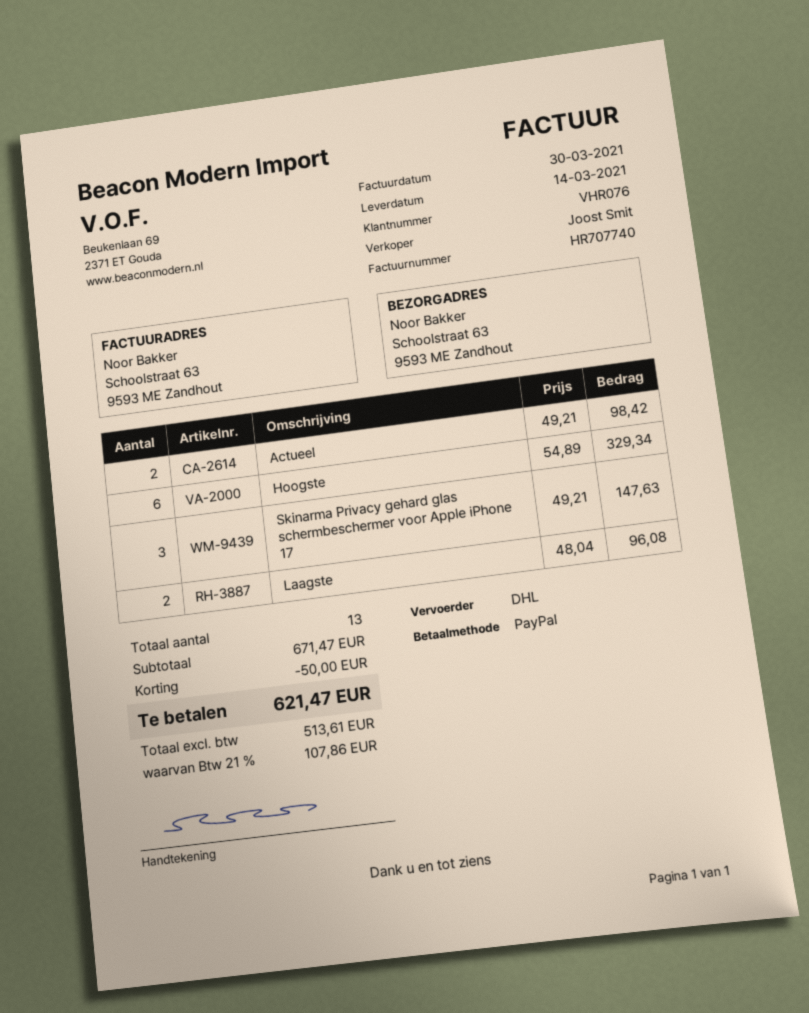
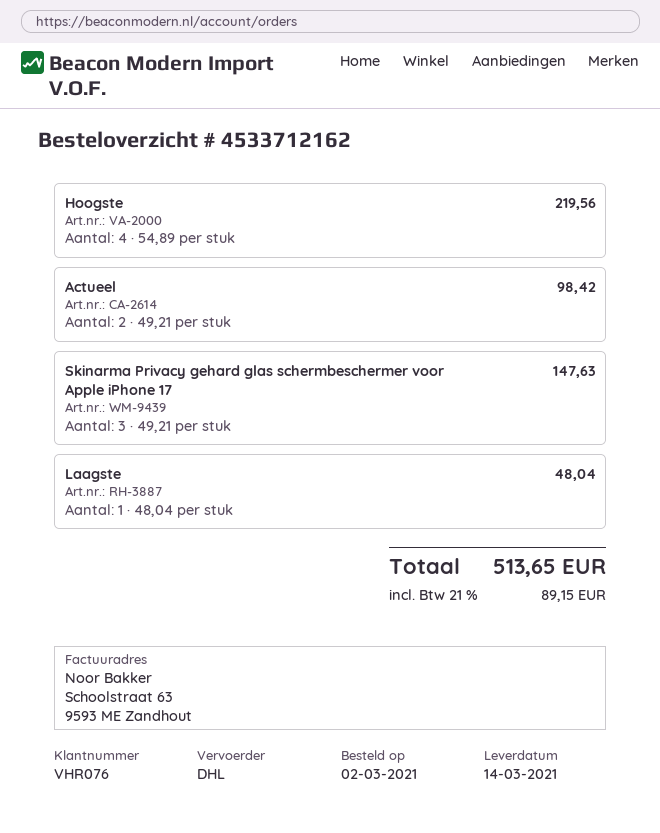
Hoogste: 6 x 54.89 = 329.34 -> 4 x 54.89 = 219.56
Laagste: 2 x 48.04 = 96.08 -> 1 x 48.04 = 48.04
discount: 50.00 -> none
tax: 21% = 107.86 -> 21% = 89.15
total: 621.47 -> 513.65

